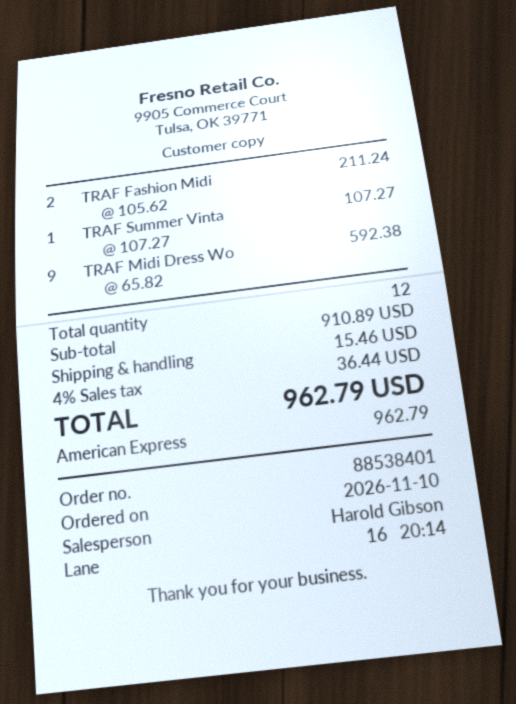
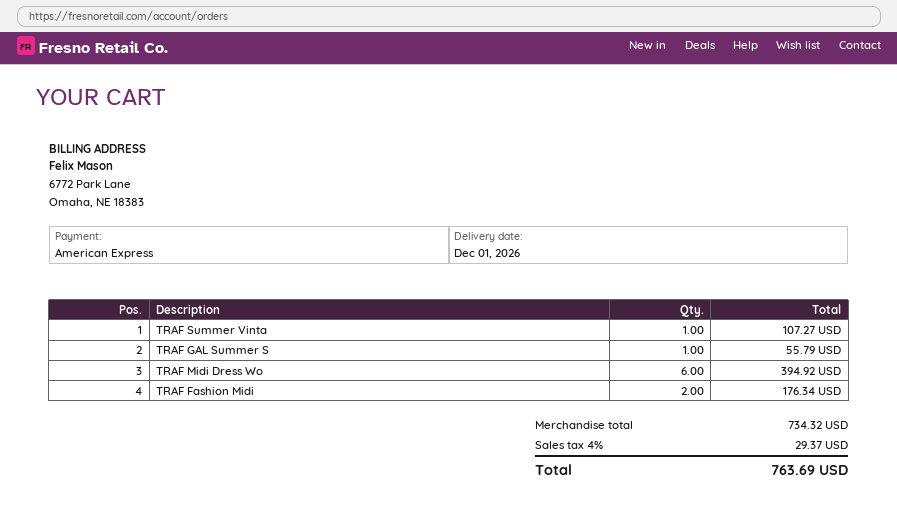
TRAF Fashion Midi: 2 for 211.24 -> 2 for 176.34
TRAF Midi Dress Wo: 9 for 592.38 -> 6 for 394.92
TRAF GAL Summer S: none -> 1 for 55.79
subtotal: 910.89 -> 734.32
shipping: 15.46 -> none
tax: 4% = 36.44 -> 4% = 29.37
total: 962.79 -> 763.69

